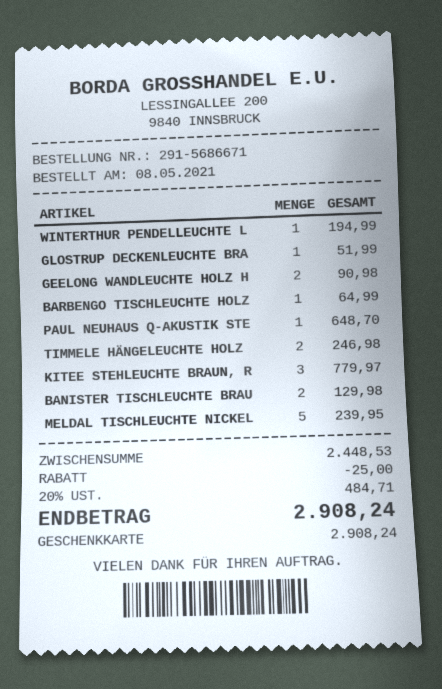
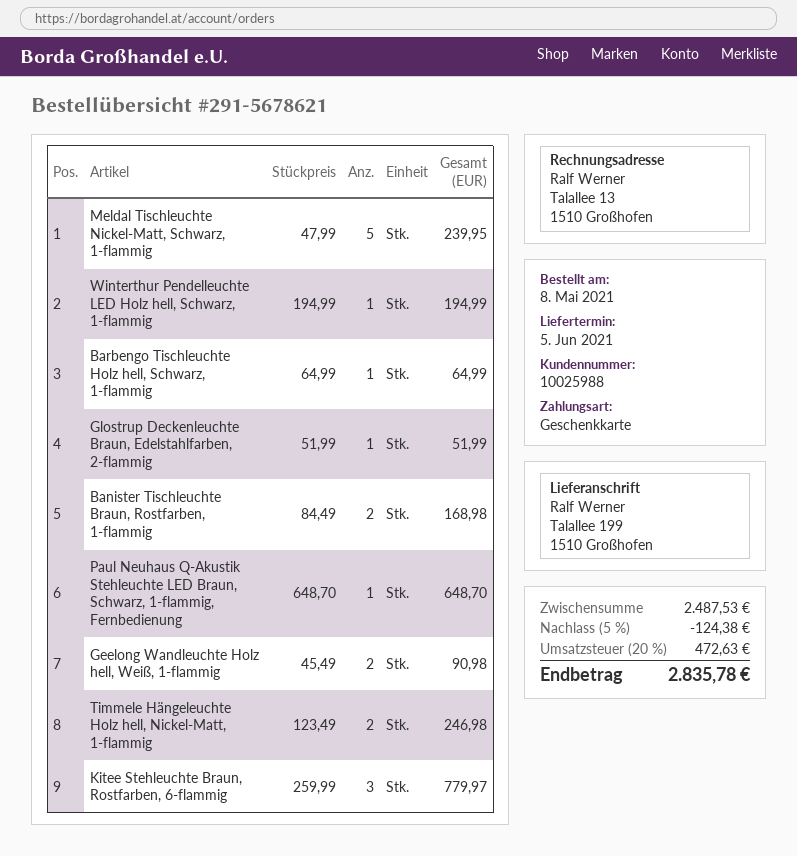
order number: 291-5686671 -> 291-5678621
BANISTER TISCHLEUCHTE BRAU: 2 for 129.98 -> 2 for 168.98
subtotal: 2448.53 -> 2487.53
discount: 25.00 -> 124.38
tax: 20% = 484.71 -> 20% = 472.63
total: 2908.24 -> 2835.78

